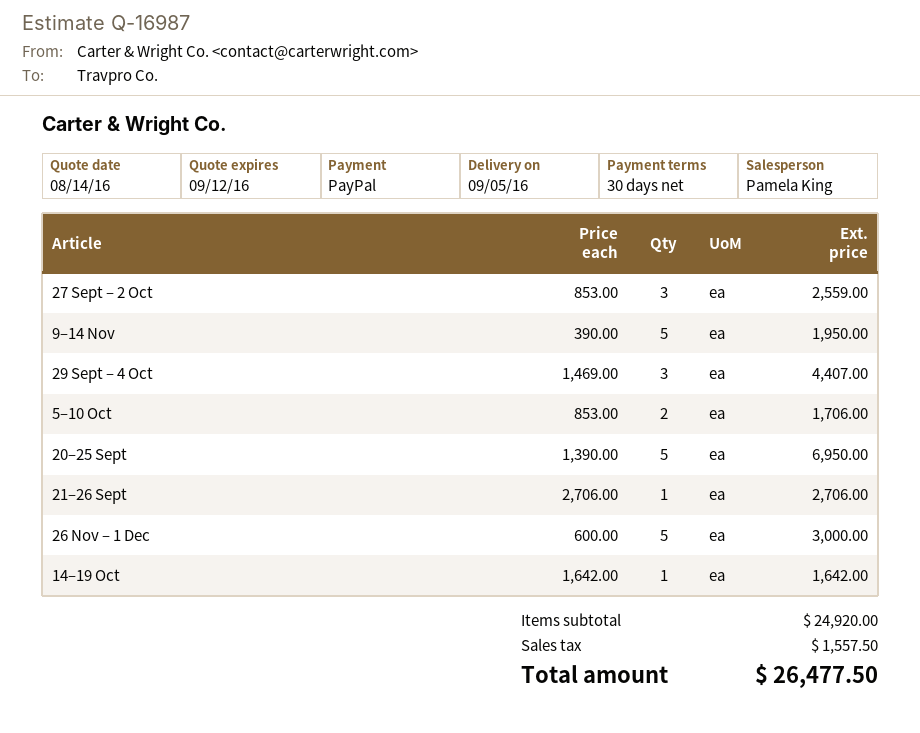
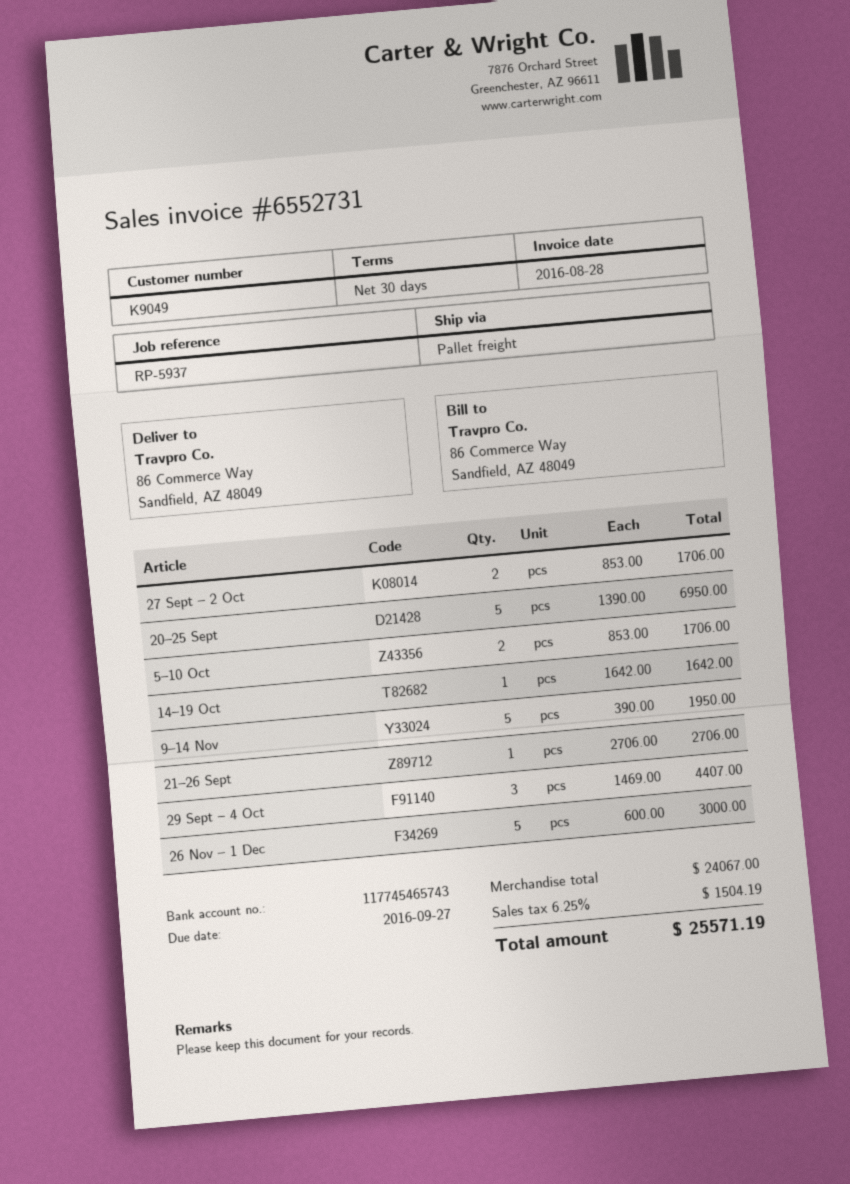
27 Sept – 2 Oct: 3 x 853.00 = 2559.00 -> 2 x 853.00 = 1706.00
subtotal: 24920.00 -> 24067.00
tax: 1557.50 -> 1504.19
total: 26477.50 -> 25571.19

